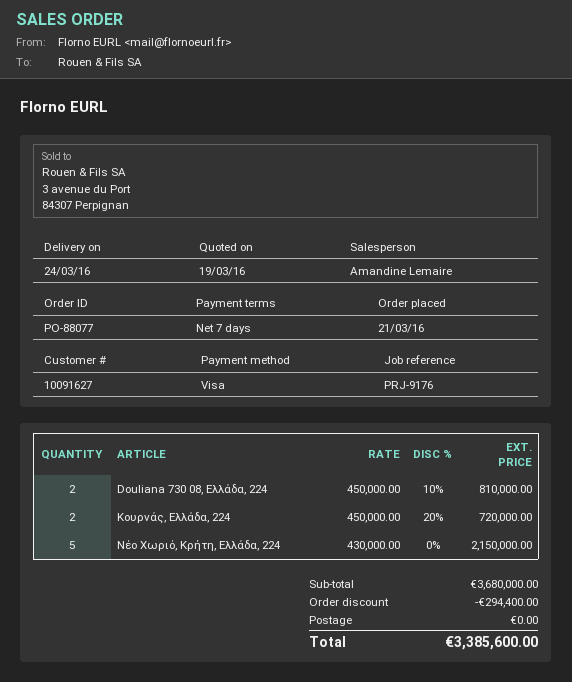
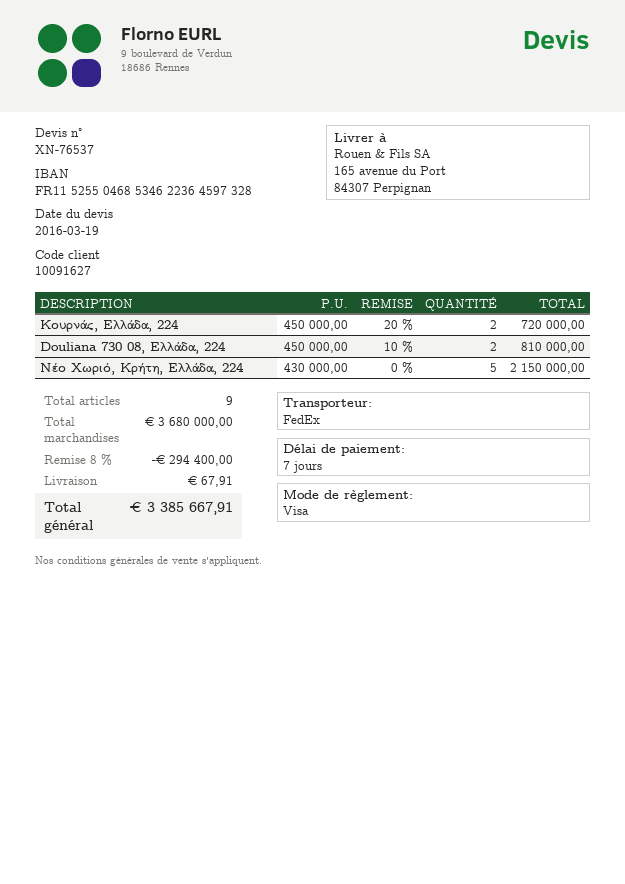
shipping: 0.00 -> 67.91
total: 3385600.00 -> 3385667.91

